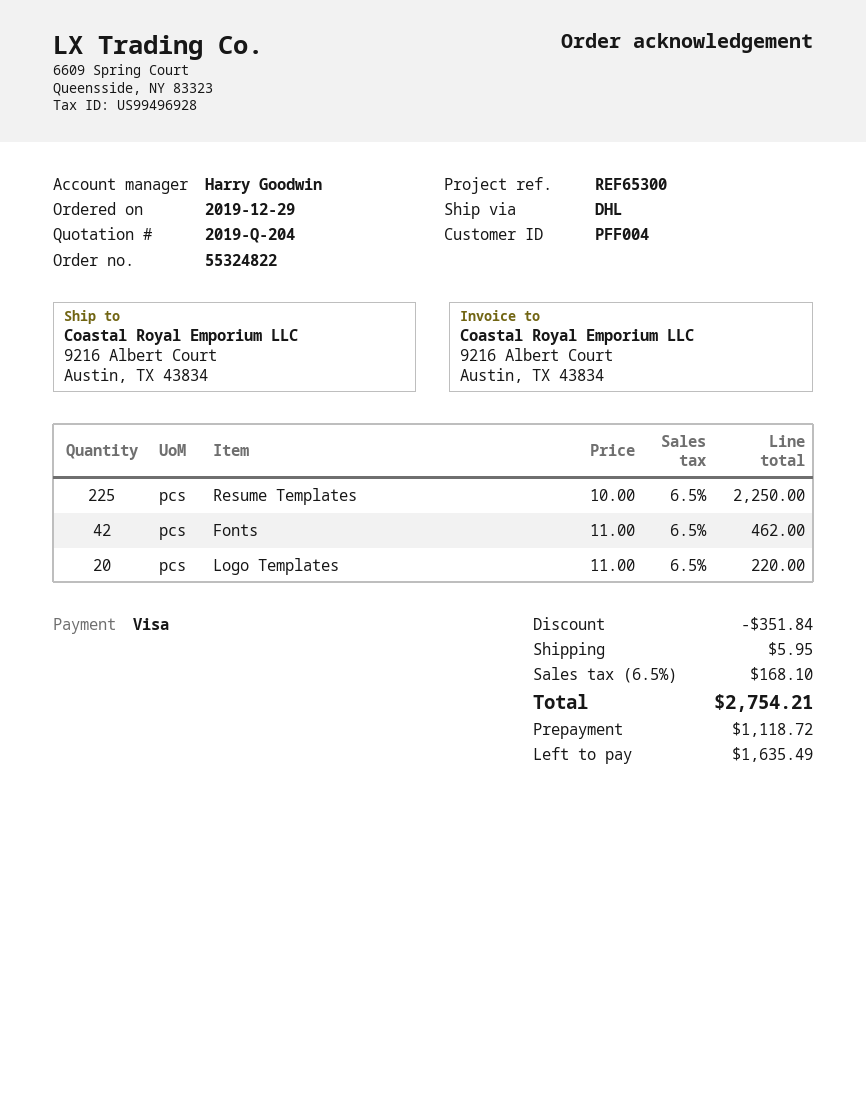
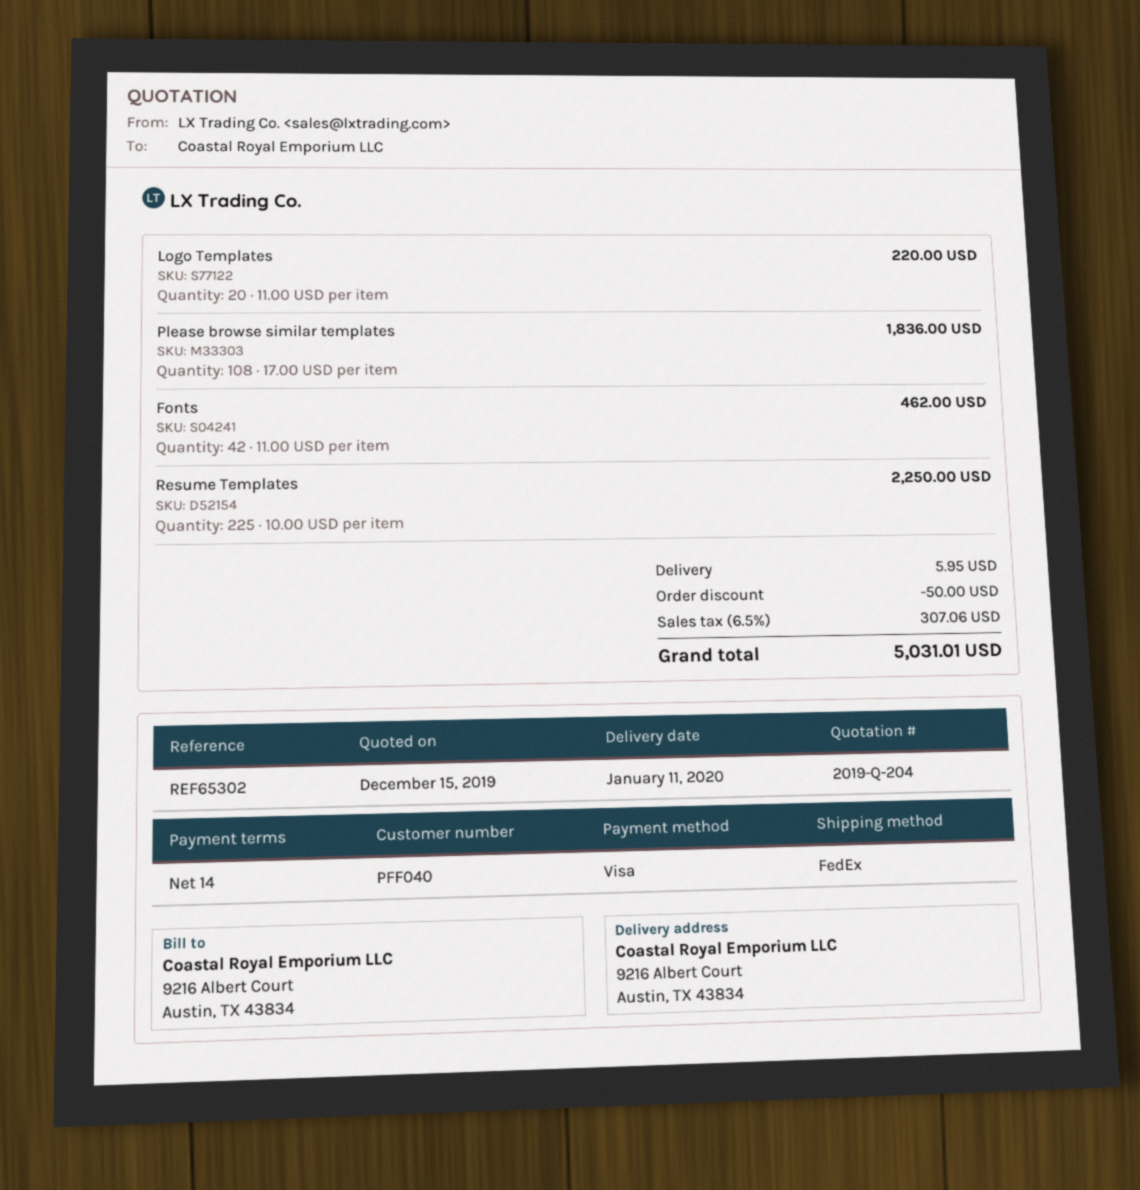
customer number: PFF004 -> PFF040
reference: REF65300 -> REF65302
shipping method: DHL -> FedEx
Please browse similar templates: none -> 108 x 17.00 = 1836.00
discount: 351.84 -> 50.00
tax: 6.5% = 168.10 -> 6.5% = 307.06
total: 2754.21 -> 5031.01

